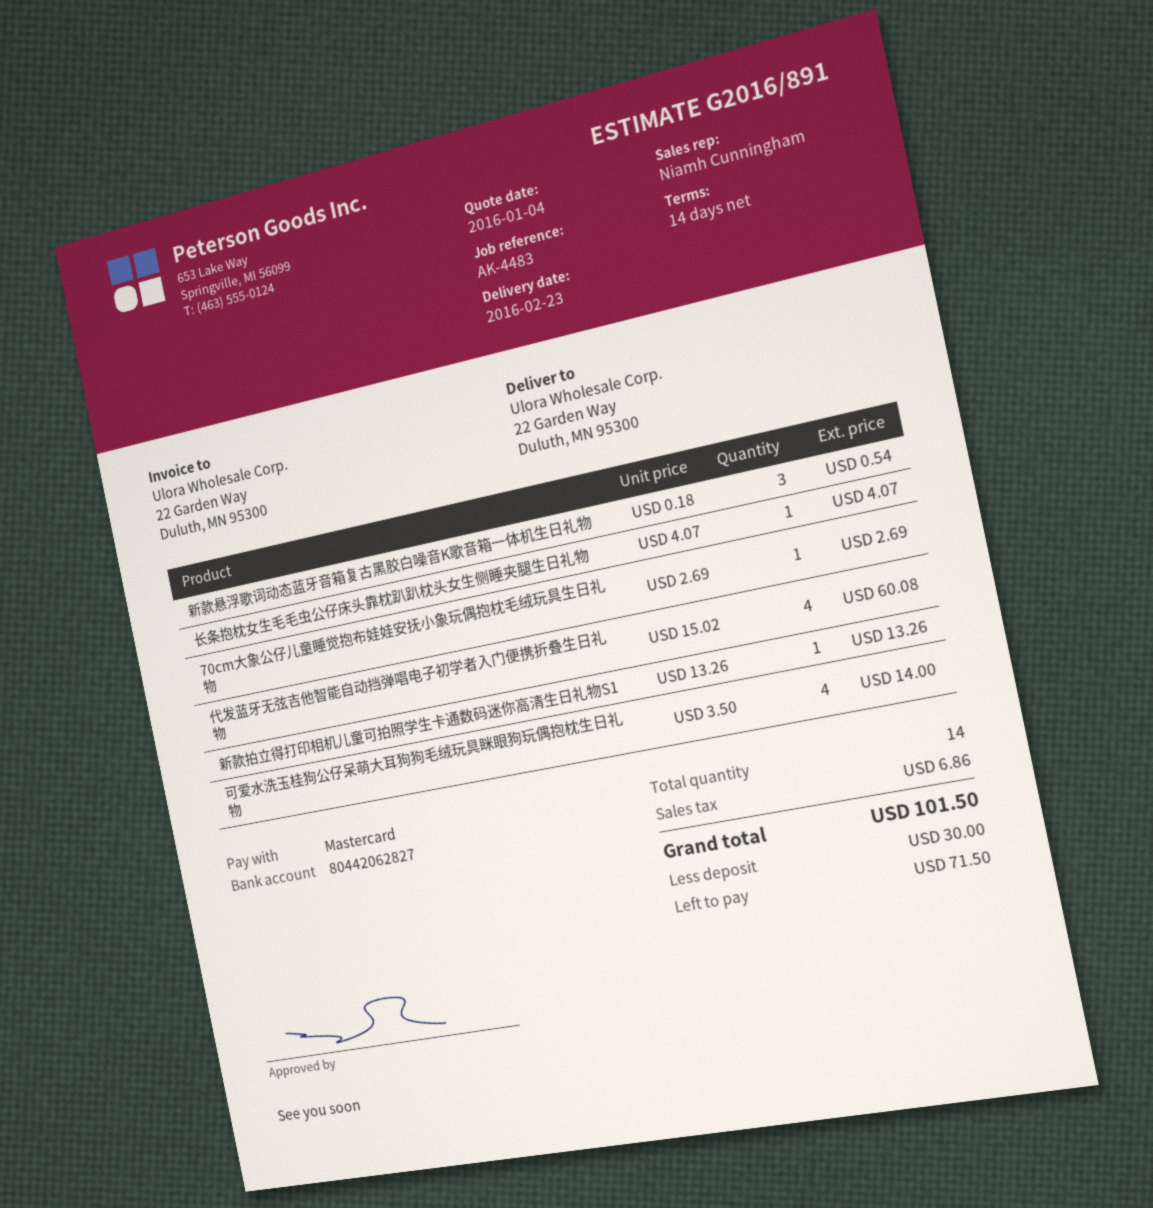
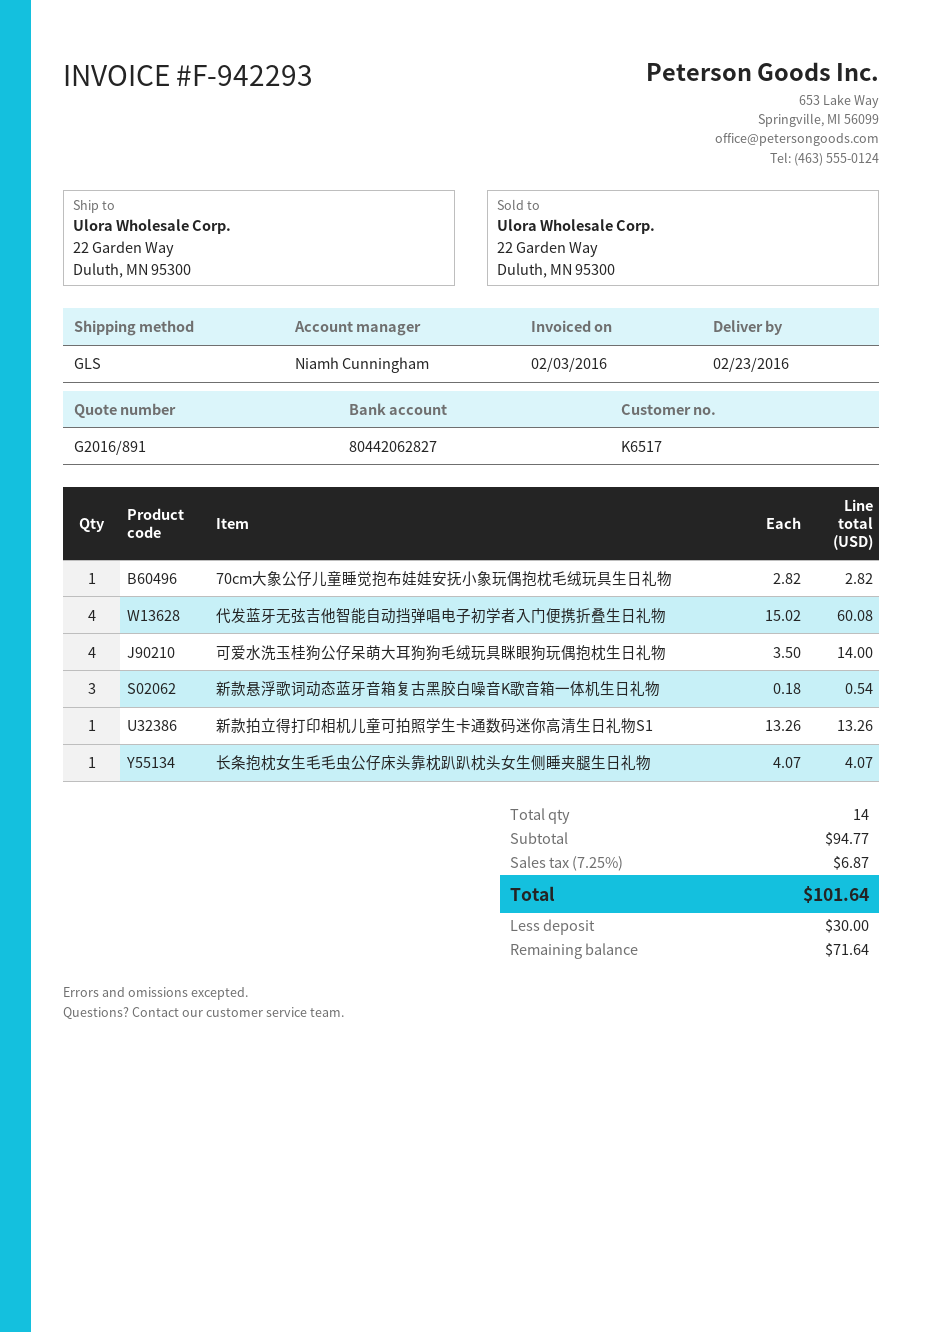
70cm大象公仔儿童睡觉抱布娃娃安抚小象玩偶抱枕毛绒玩具生日礼物: 1 x 2.69 = 2.69 -> 1 x 2.82 = 2.82
tax: 6.86 -> 6.87
total: 101.50 -> 101.64
balance: 71.50 -> 71.64

